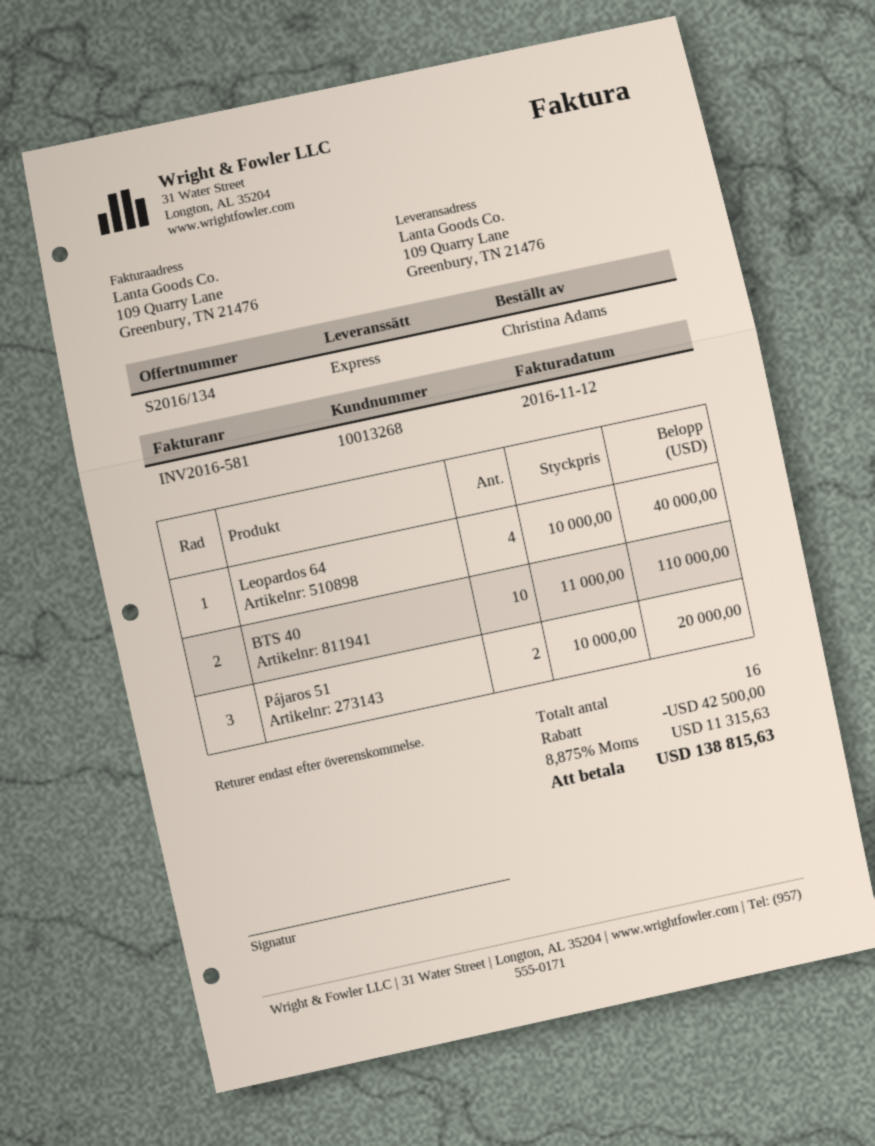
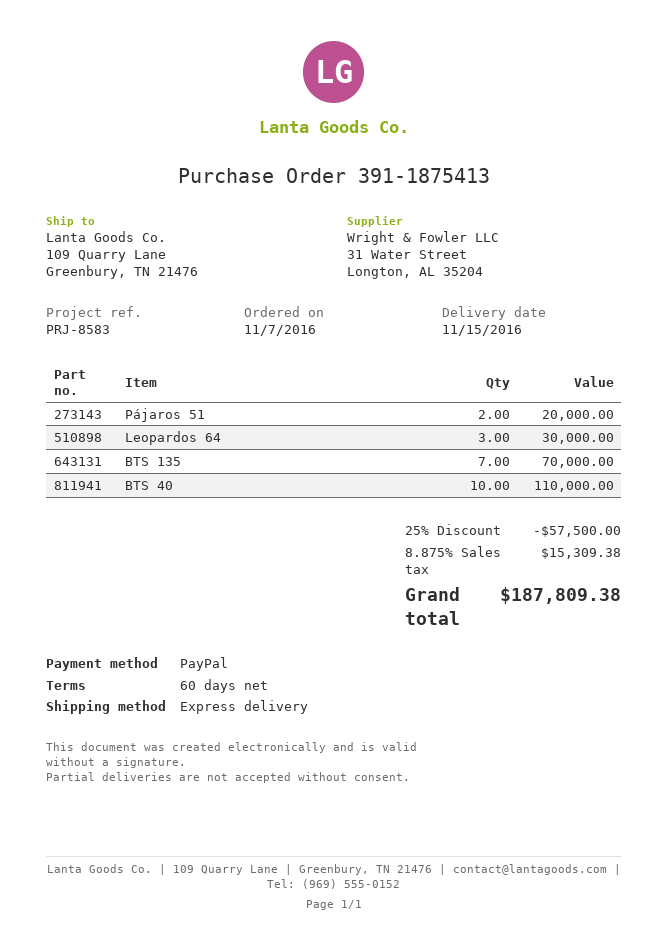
Leopardos 64: 4 for 40000.00 -> 3 for 30000.00
BTS 135: none -> 7 for 70000.00
discount: 42500.00 -> 57500.00
tax: 8.875% = 11315.63 -> 8.875% = 15309.38
total: 138815.63 -> 187809.38

